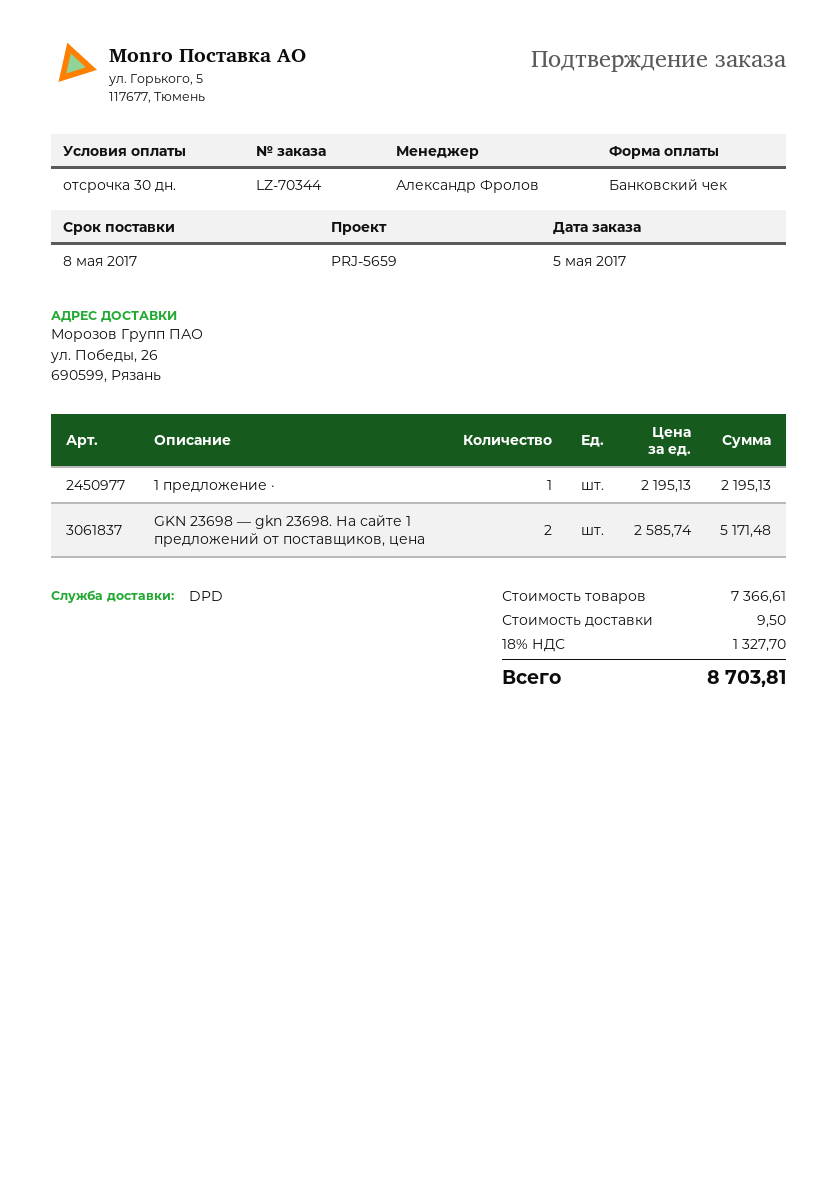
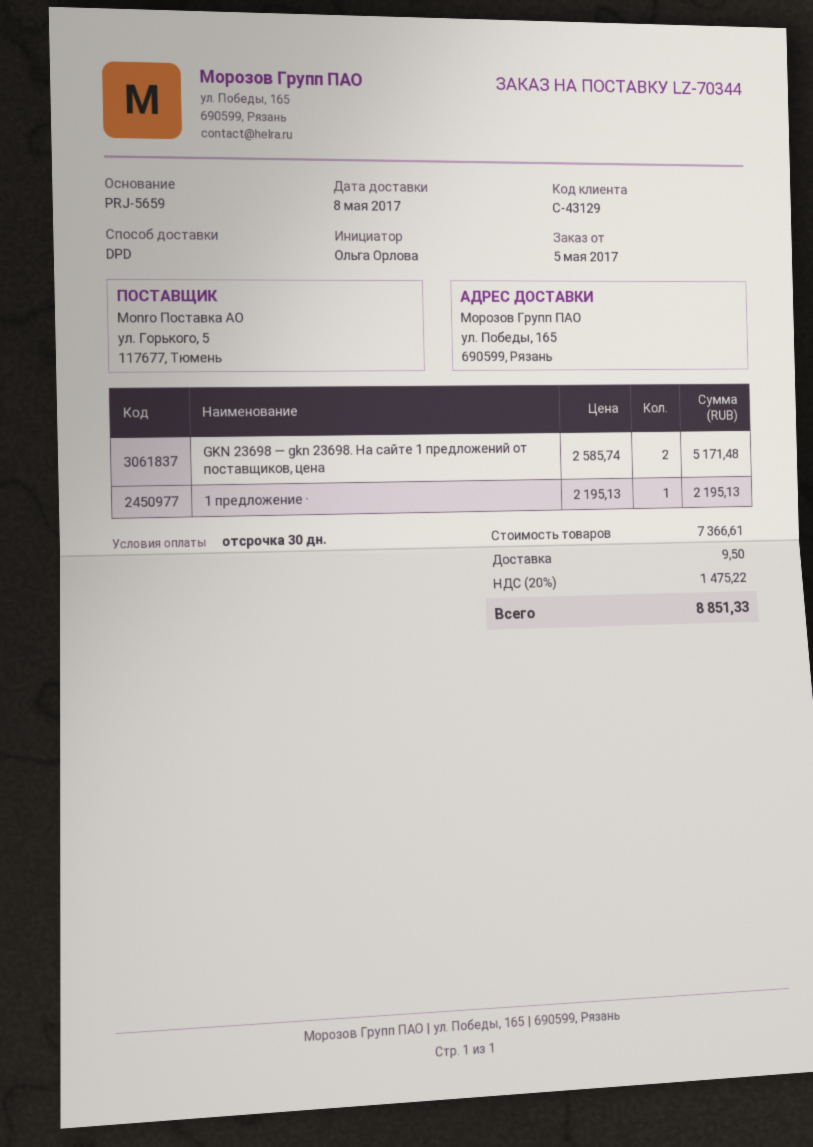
ship to: ул. Победы, 26, 690599, Рязань -> ул. Победы, 165, 690599, Рязань
tax: 18% = 1327.70 -> 20% = 1475.22
total: 8703.81 -> 8851.33

